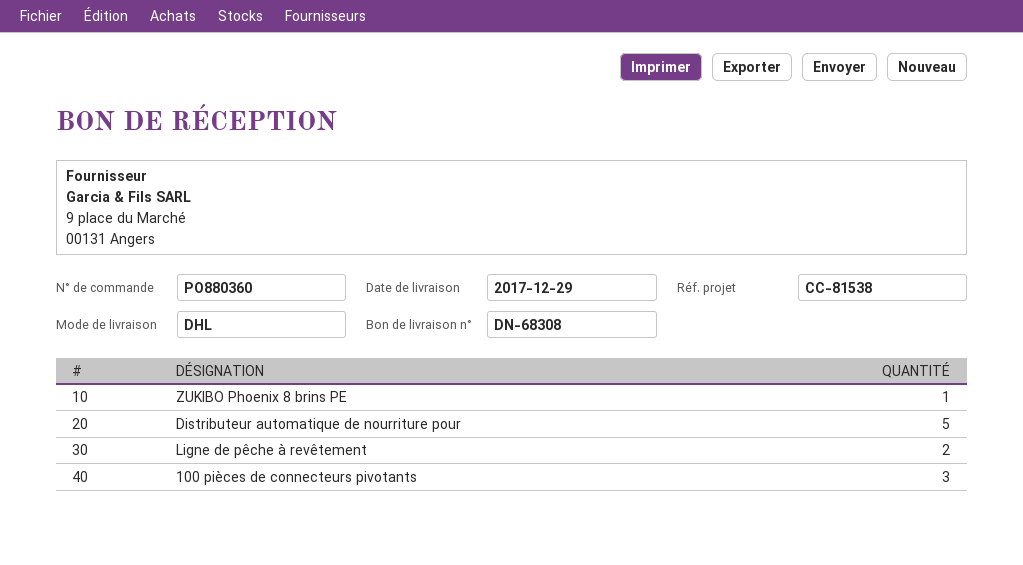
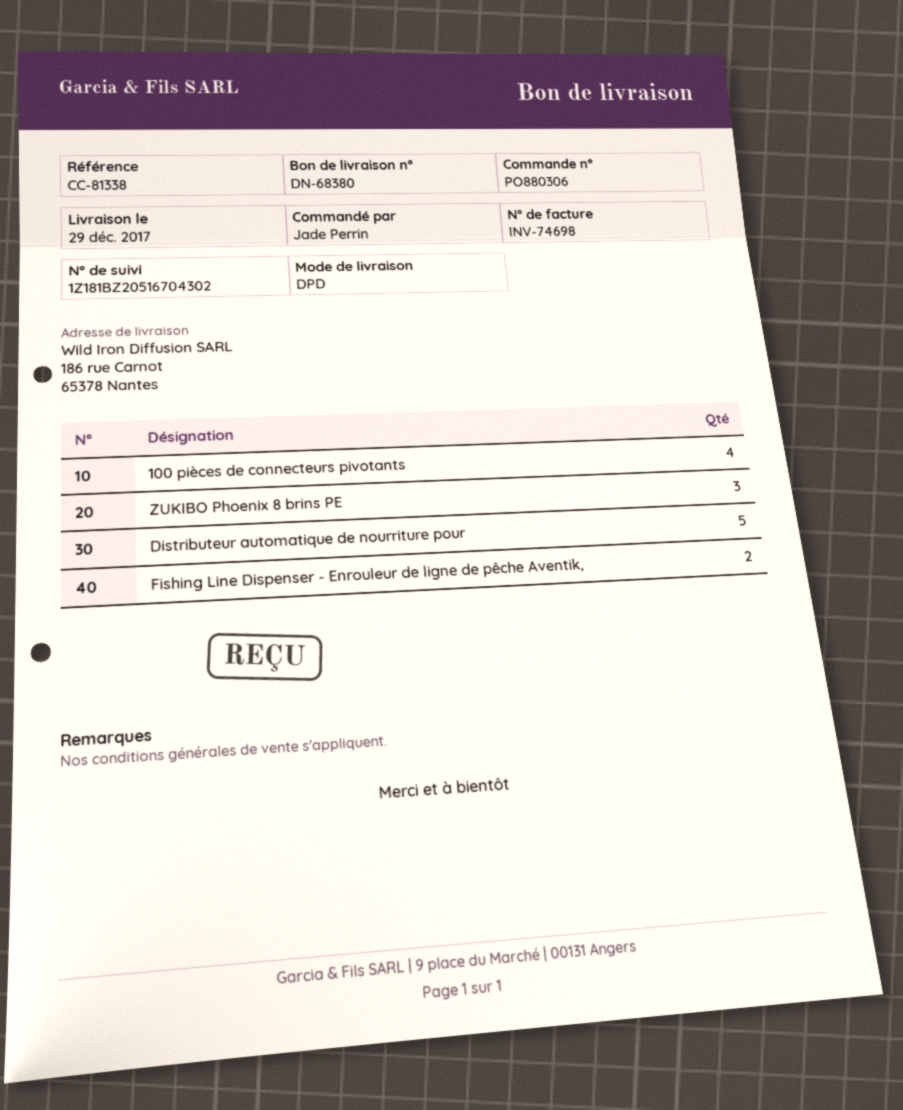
order number: PO880360 -> PO880306
delivery note number: DN-68308 -> DN-68380
reference: CC-81538 -> CC-81338
shipping method: DHL -> DPD
ZUKIBO Phoenix 8 brins PE: 1 -> 3
Ligne de pêche à revêtement: 2 -> none
100 pièces de connecteurs pivotants: 3 -> 4
Fishing Line Dispenser - Enrouleur de ligne de pêche Aventik,: none -> 2

